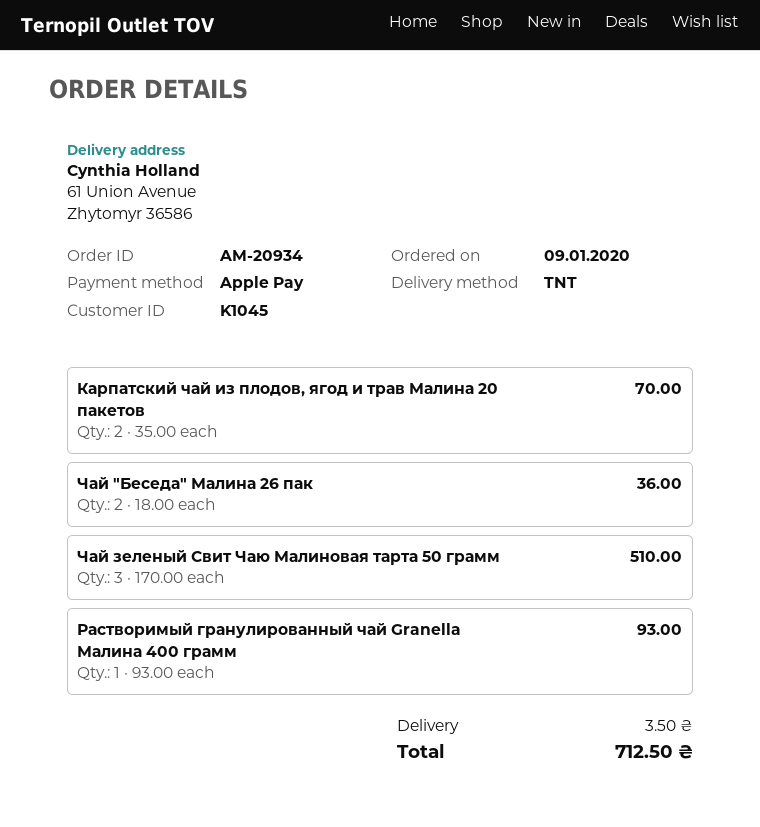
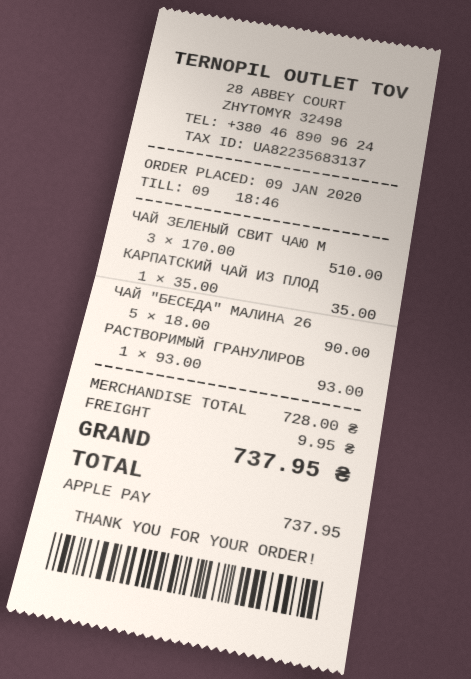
Карпатский чай из плодов, ягод и трав Малина 20 пакетов: 2 x 35.00 = 70.00 -> 1 x 35.00 = 35.00
Чай "Беседа" Малина 26 пак: 2 x 18.00 = 36.00 -> 5 x 18.00 = 90.00
shipping: 3.50 -> 9.95
total: 712.50 -> 737.95

